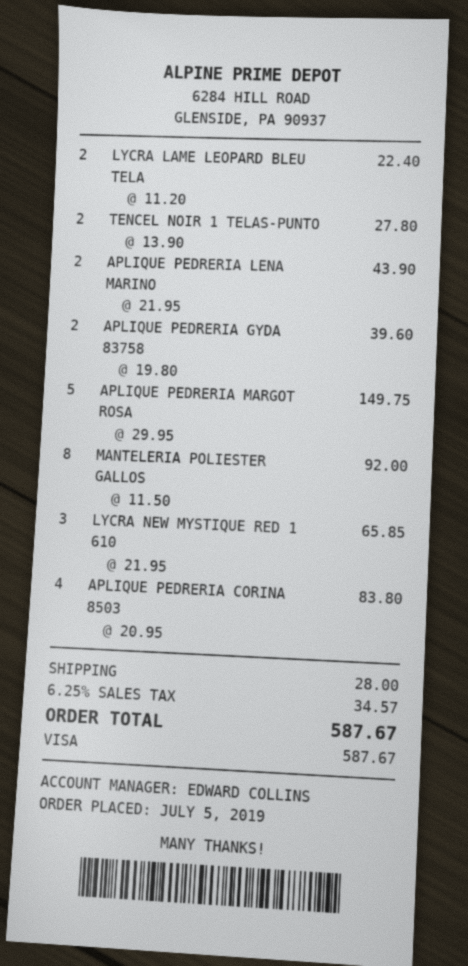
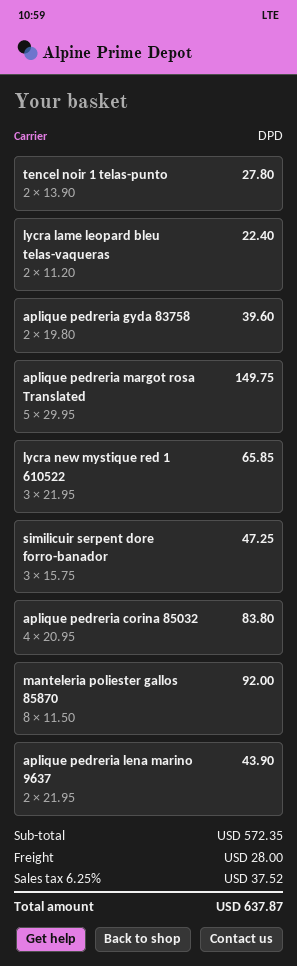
similicuir serpent dore forro-banador: none -> 3 x 15.75 = 47.25
tax: 6.25% = 34.57 -> 6.25% = 37.52
total: 587.67 -> 637.87

